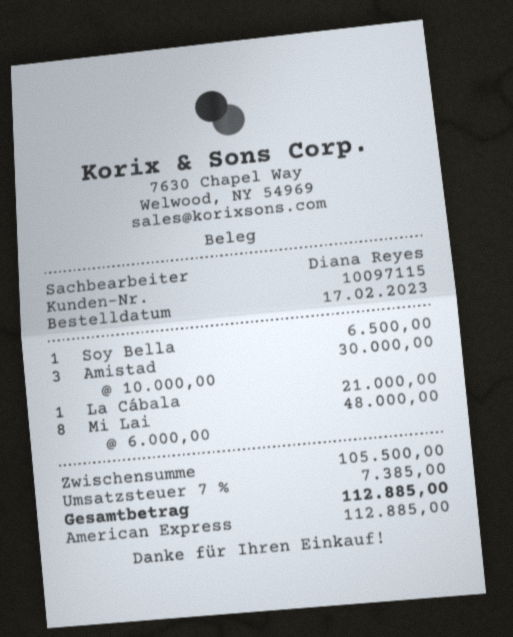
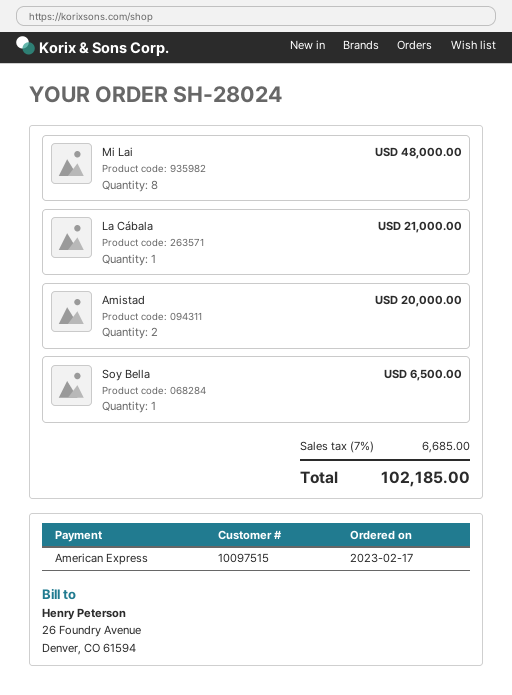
customer number: 10097115 -> 10097515
Amistad: 3 for 30000.00 -> 2 for 20000.00
tax: 7% = 7385.00 -> 7% = 6685.00
total: 112885.00 -> 102185.00

